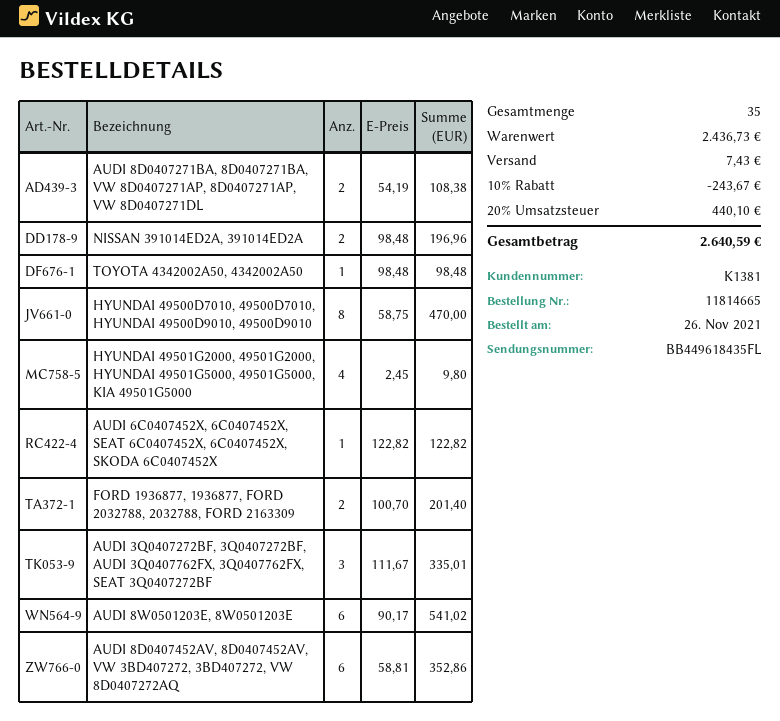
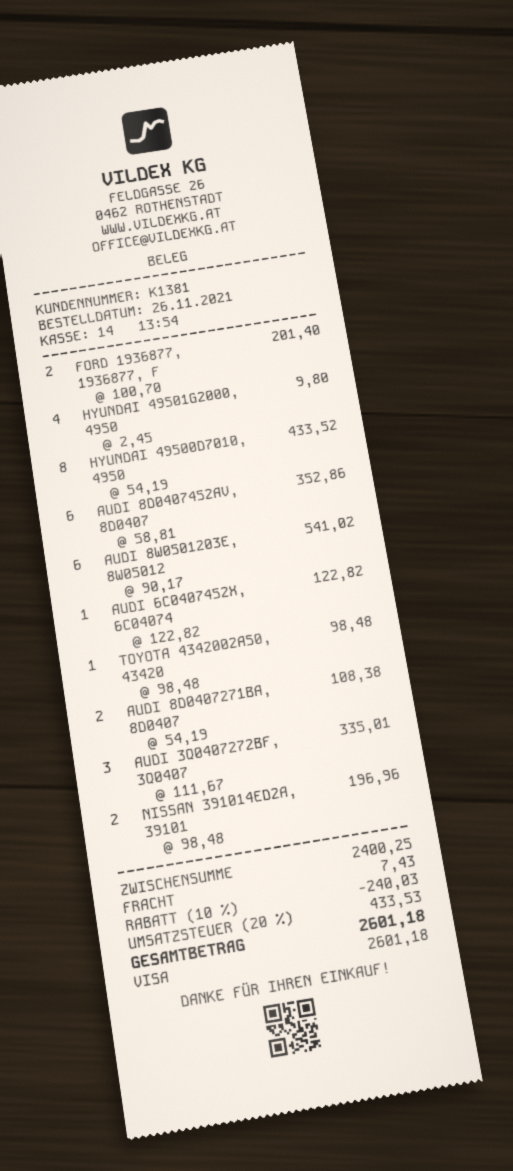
HYUNDAI 49500D7010, 49500D7010, HYUNDAI 49500D9010, 49500D9010: 8 x 58.75 = 470.00 -> 8 x 54.19 = 433.52
subtotal: 2436.73 -> 2400.25
discount: 10% = 243.67 -> 10% = 240.03
tax: 20% = 440.10 -> 20% = 433.53
total: 2640.59 -> 2601.18

